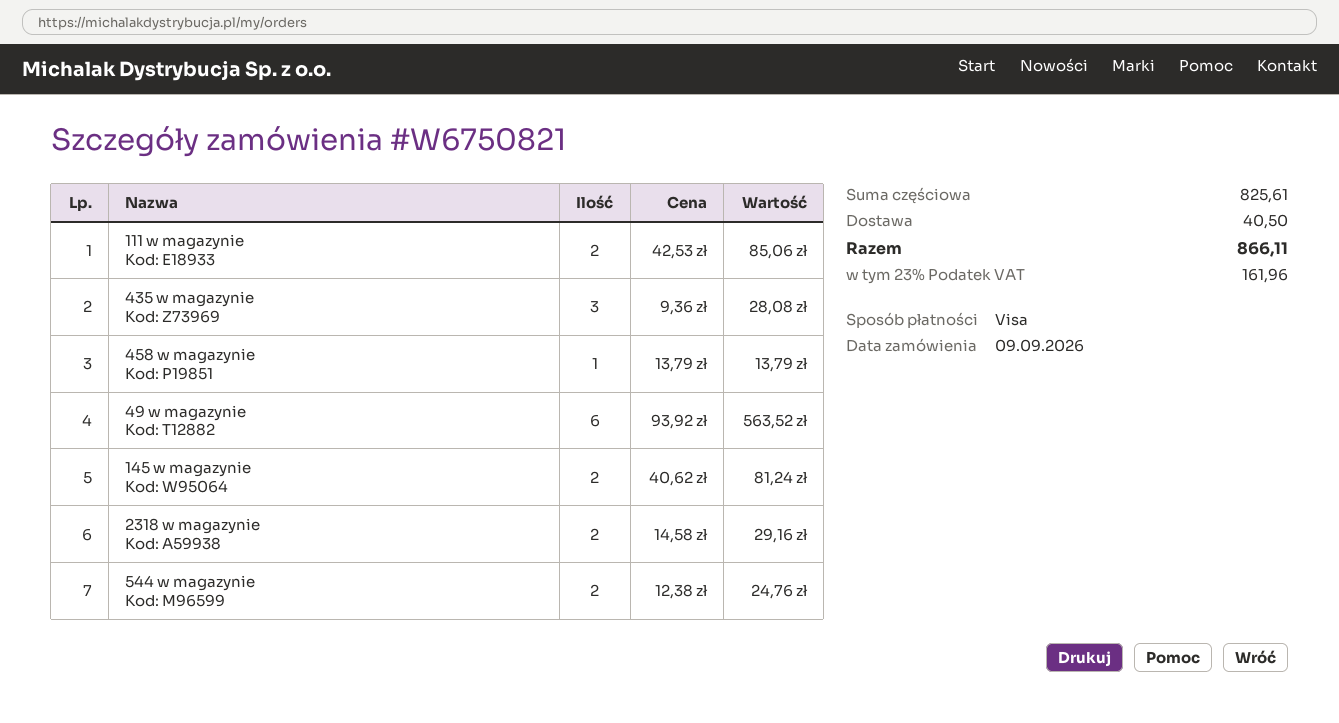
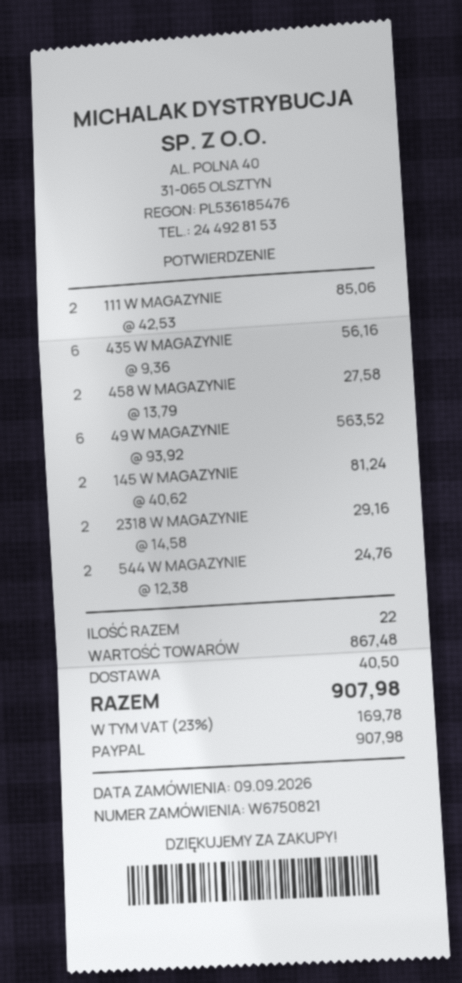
payment method: Visa -> PayPal
435 w magazynie: 3 x 9.36 = 28.08 -> 6 x 9.36 = 56.16
458 w magazynie: 1 x 13.79 = 13.79 -> 2 x 13.79 = 27.58
subtotal: 825.61 -> 867.48
tax: 23% = 161.96 -> 23% = 169.78
total: 866.11 -> 907.98

